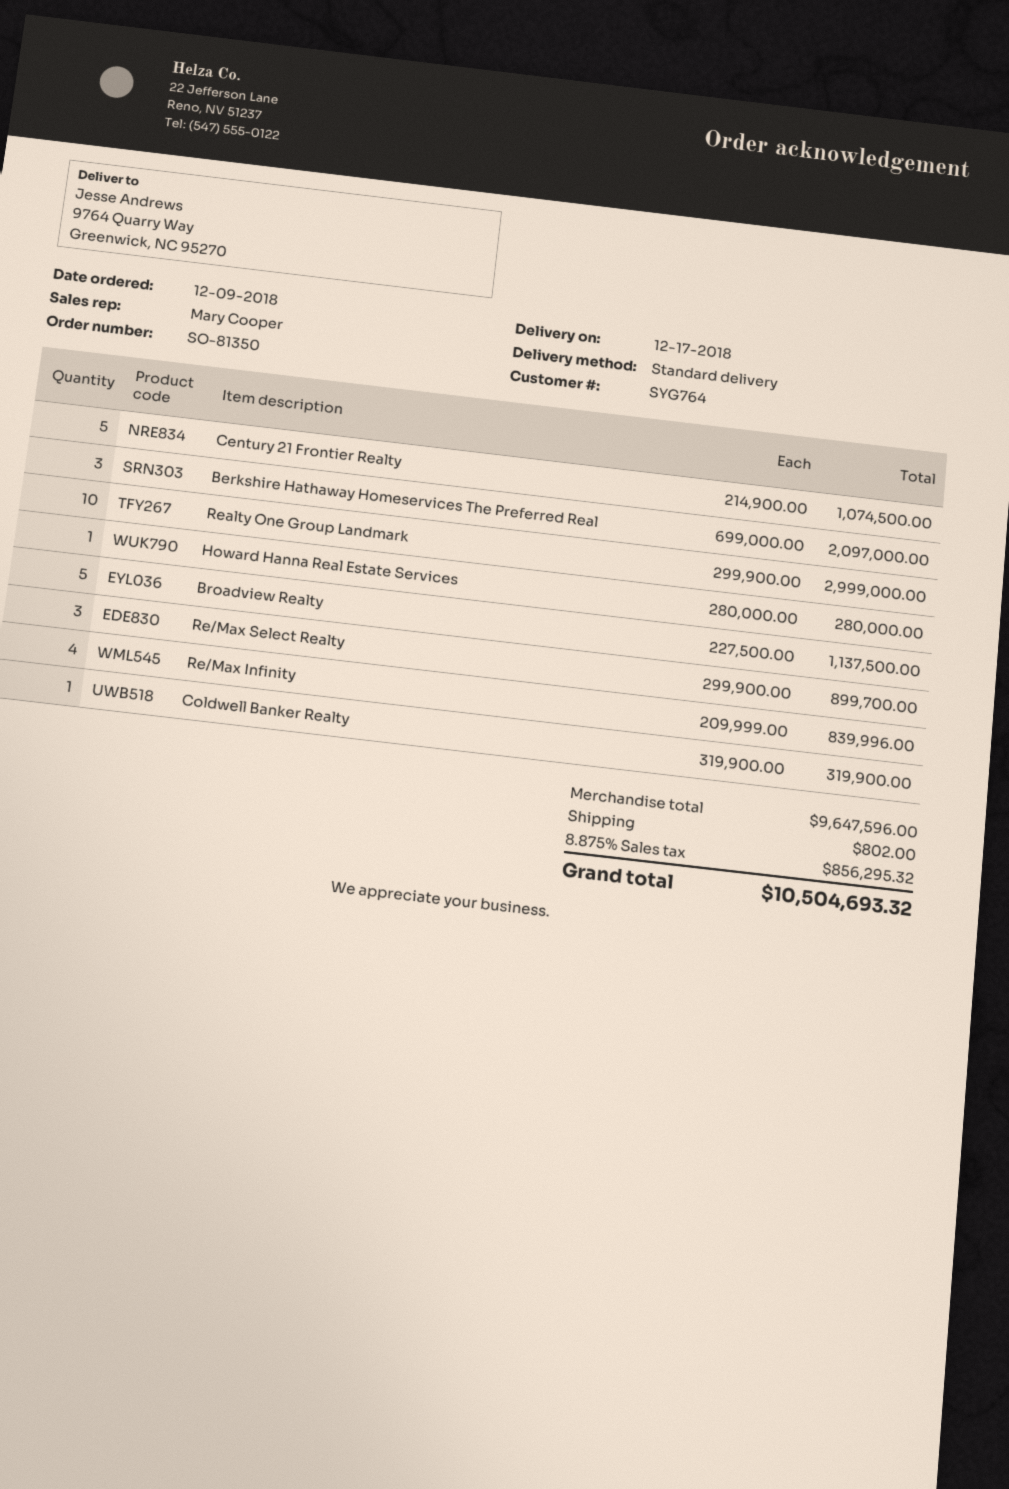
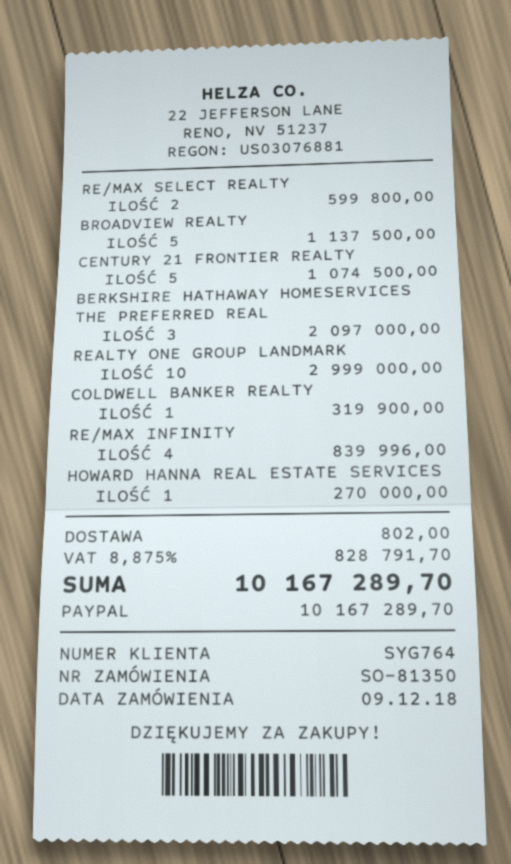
Howard Hanna Real Estate Services: 1 for 280000.00 -> 1 for 270000.00
Re/Max Select Realty: 3 for 899700.00 -> 2 for 599800.00
tax: 8.875% = 856295.32 -> 8.875% = 828791.70
total: 10504693.32 -> 10167289.70

